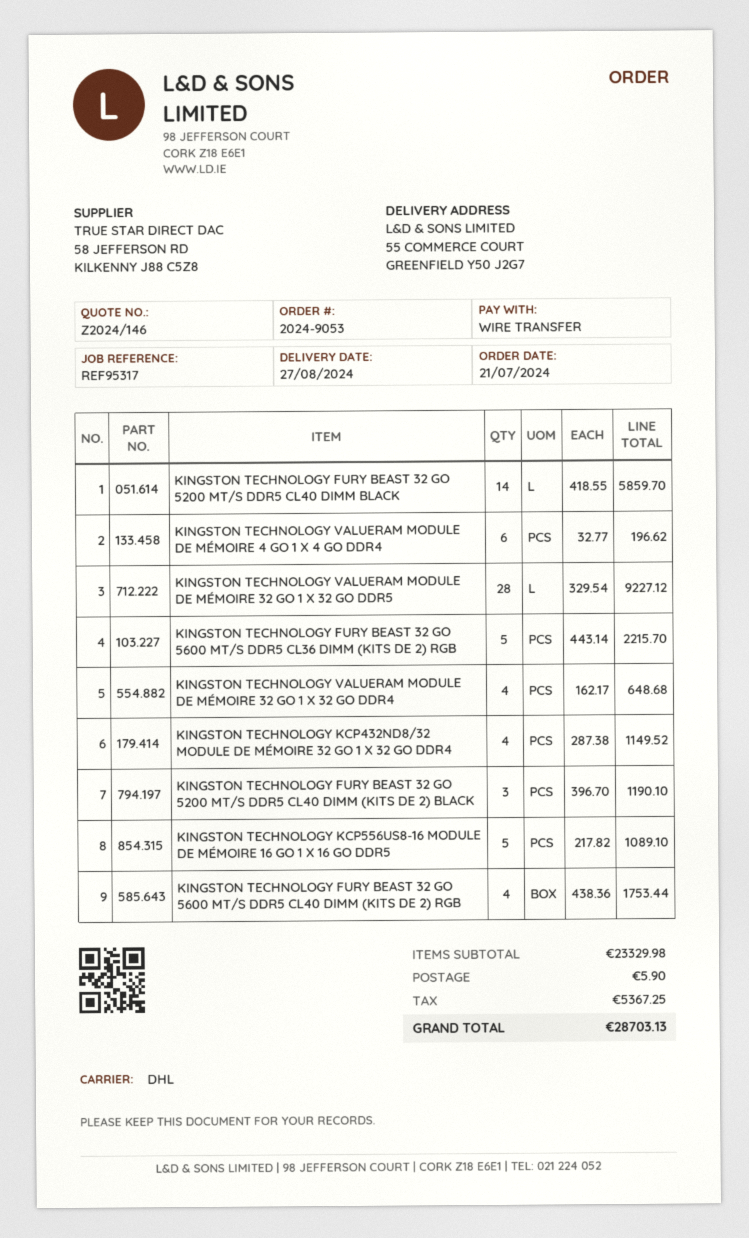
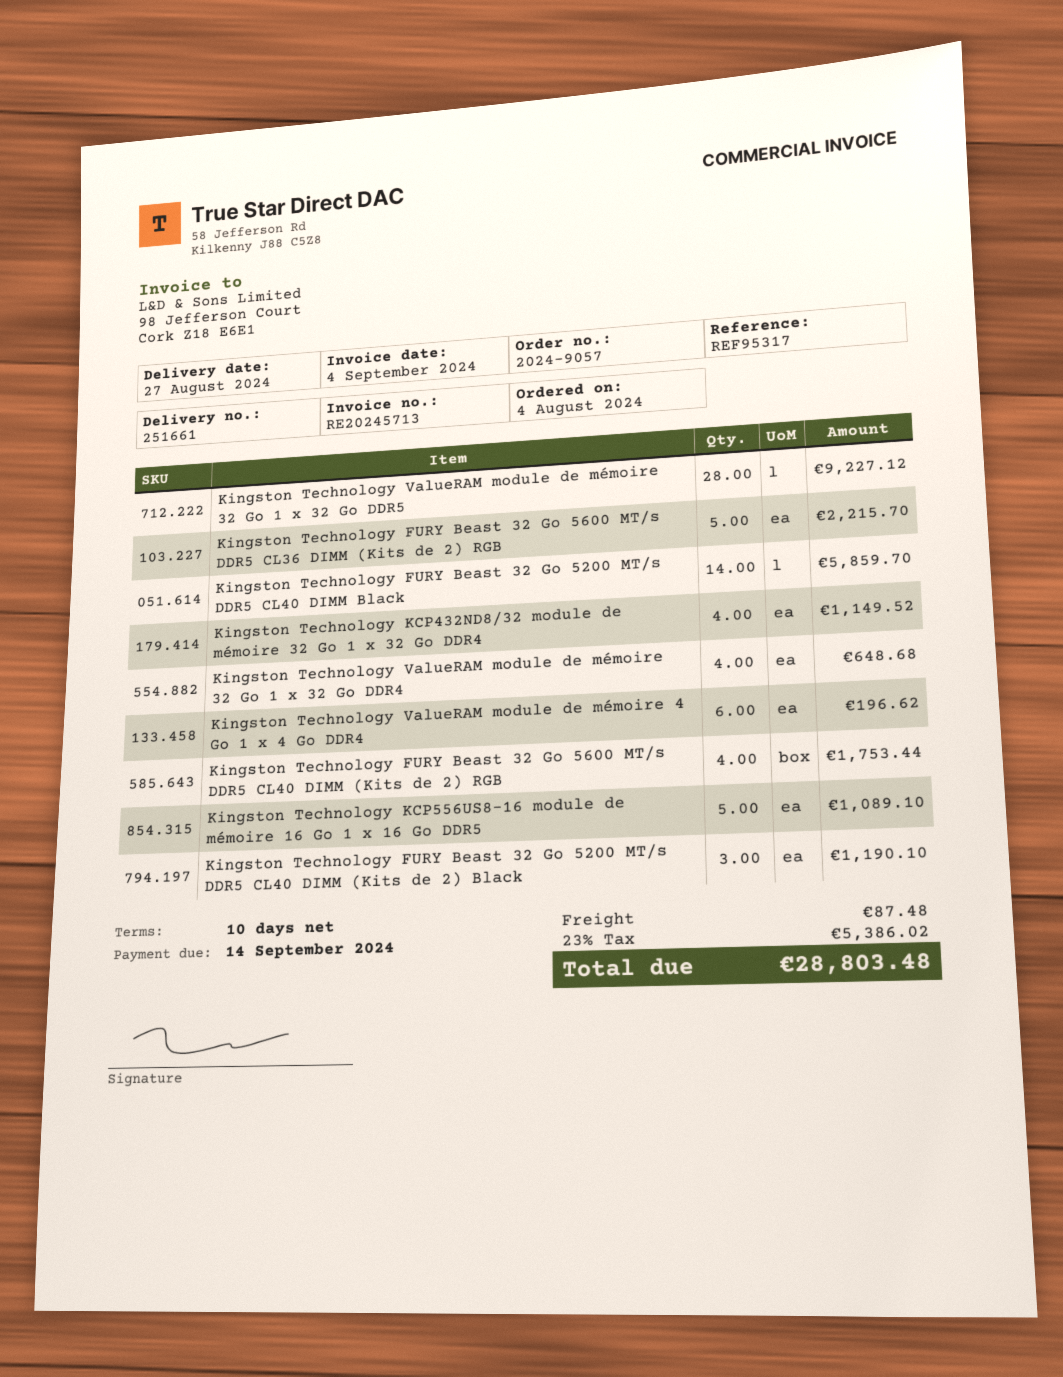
order number: 2024-9053 -> 2024-9057
order date: 2024-07-21 -> 2024-08-04
shipping: 5.90 -> 87.48
tax: 5367.25 -> 5386.02
total: 28703.13 -> 28803.48

